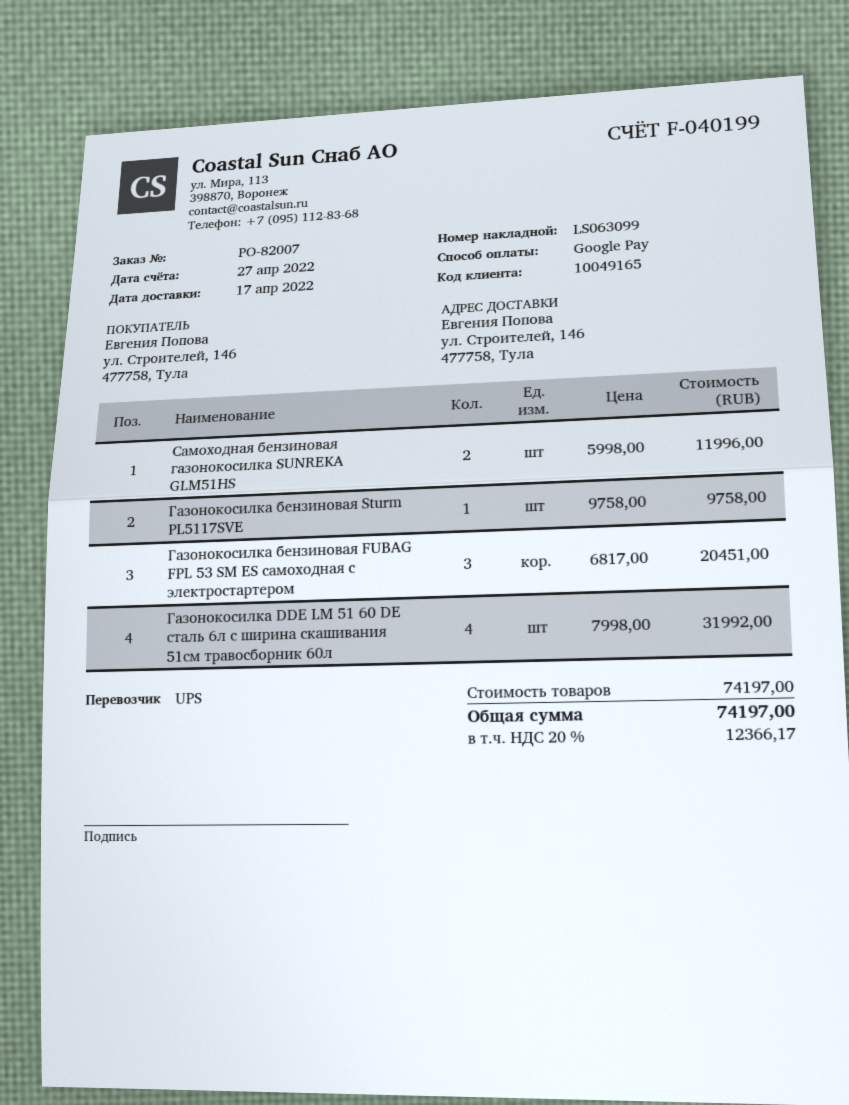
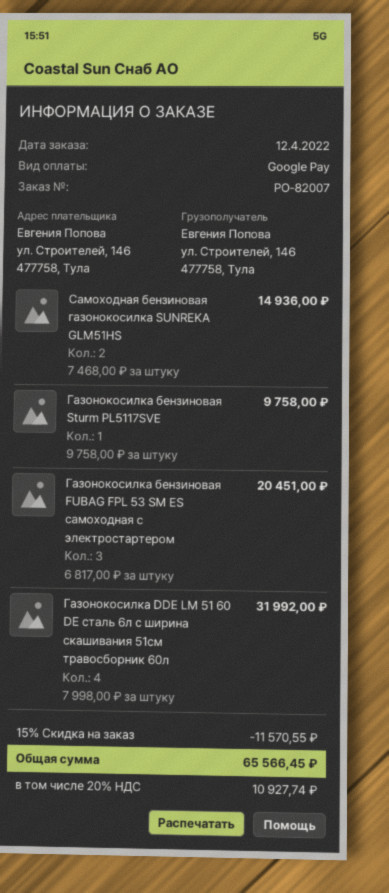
Самоходная бензиновая газонокосилка SUNREKA GLM51HS: 2 x 5998.00 = 11996.00 -> 2 x 7468.00 = 14936.00
discount: none -> 15% = 11570.55
tax: 20% = 12366.17 -> 20% = 10927.74
total: 74197.00 -> 65566.45

